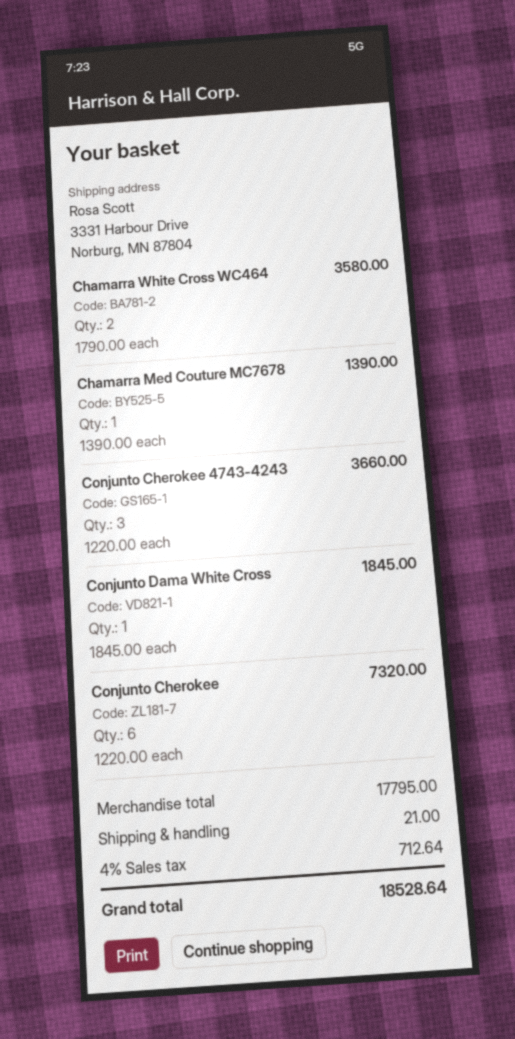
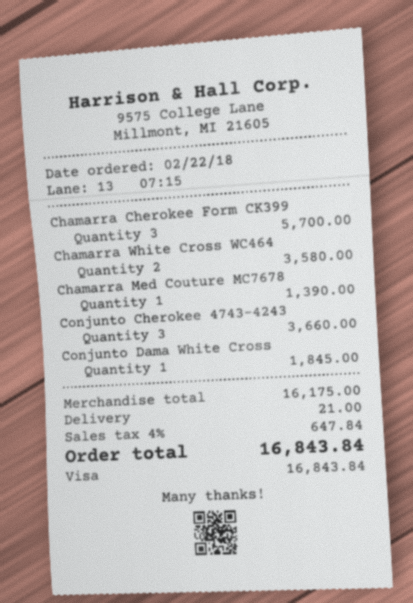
Conjunto Cherokee: 6 for 7320.00 -> none
Chamarra Cherokee Form CK399: none -> 3 for 5700.00
subtotal: 17795.00 -> 16175.00
tax: 4% = 712.64 -> 4% = 647.84
total: 18528.64 -> 16843.84

